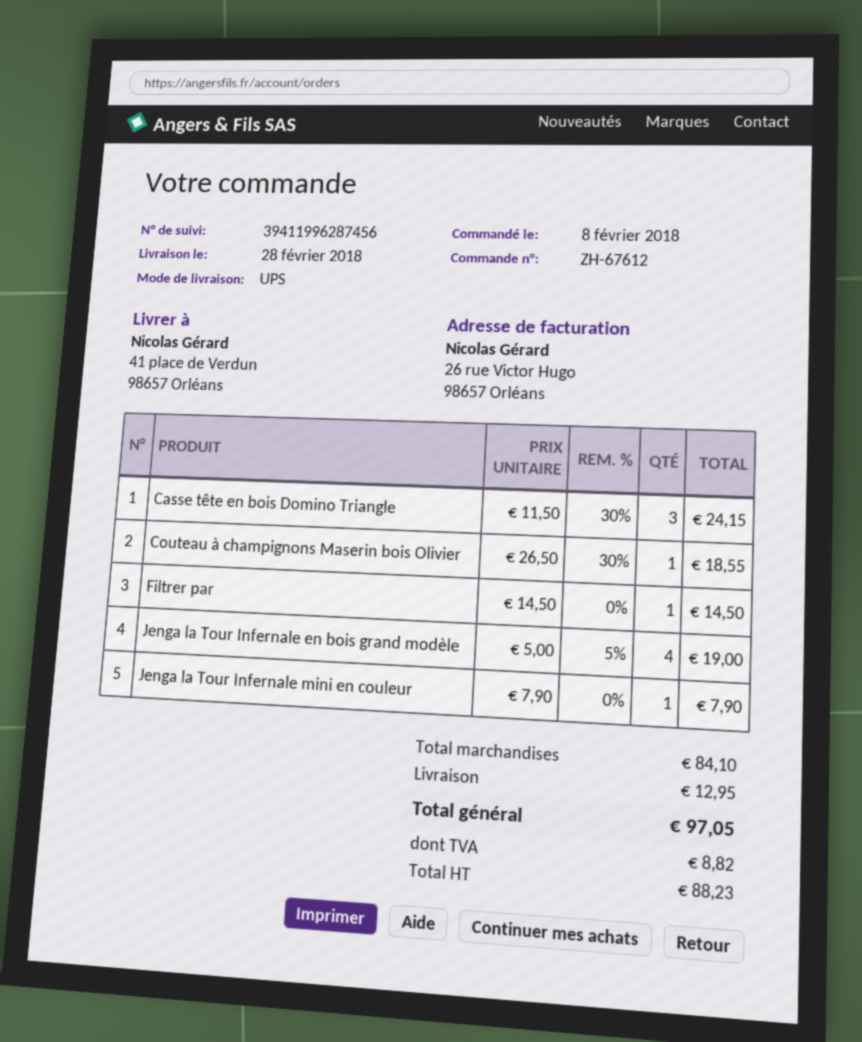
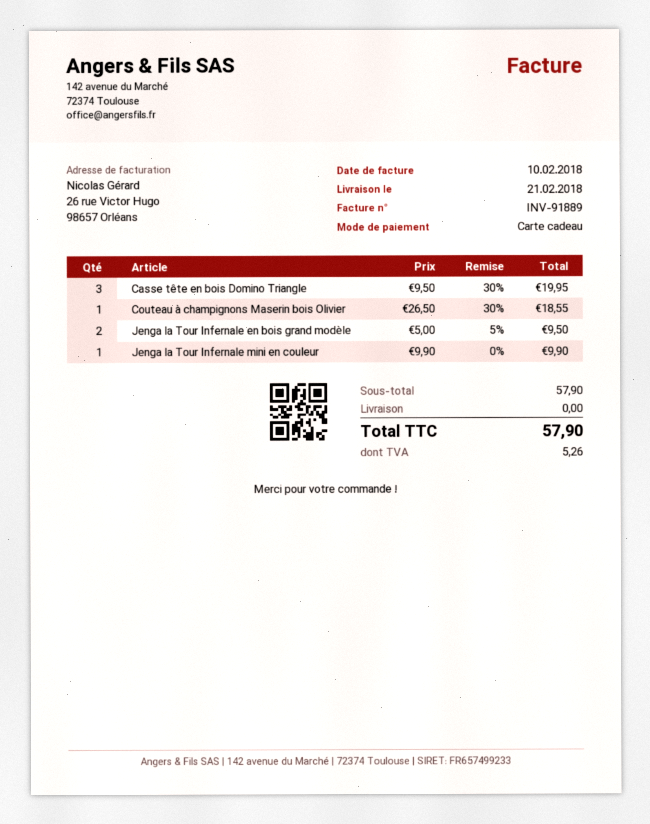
delivery date: 2018-02-28 -> 2018-02-21
Casse tête en bois Domino Triangle: 3 x 11.50 - 30% = 24.15 -> 3 x 9.50 - 30% = 19.95
Filtrer par: 1 x 14.50 = 14.50 -> none
Jenga la Tour Infernale en bois grand modèle: 4 x 5.00 - 5% = 19.00 -> 2 x 5.00 - 5% = 9.50
Jenga la Tour Infernale mini en couleur: 1 x 7.90 = 7.90 -> 1 x 9.90 = 9.90
subtotal: 84.10 -> 57.90
shipping: 12.95 -> 0.00
tax: 8.82 -> 5.26
total: 97.05 -> 57.90

